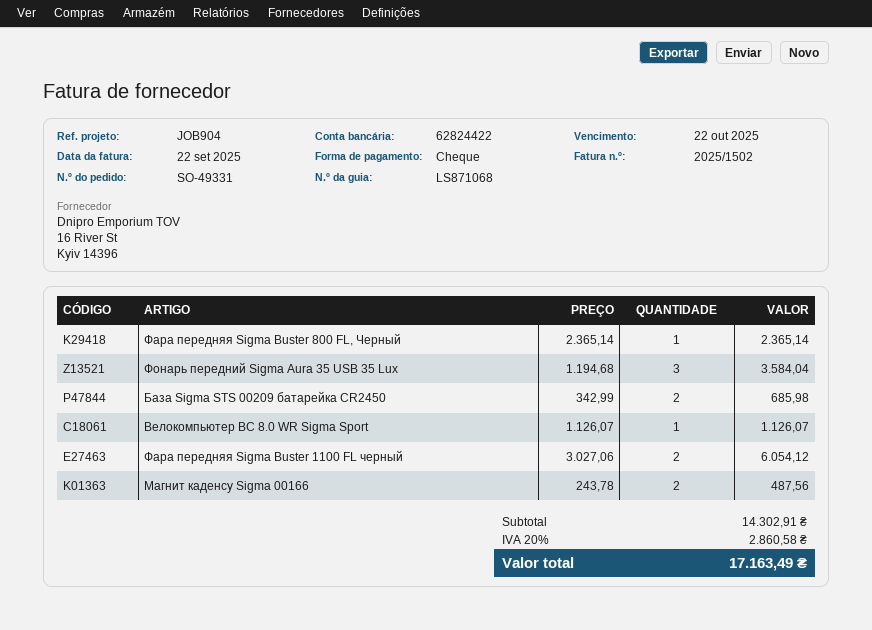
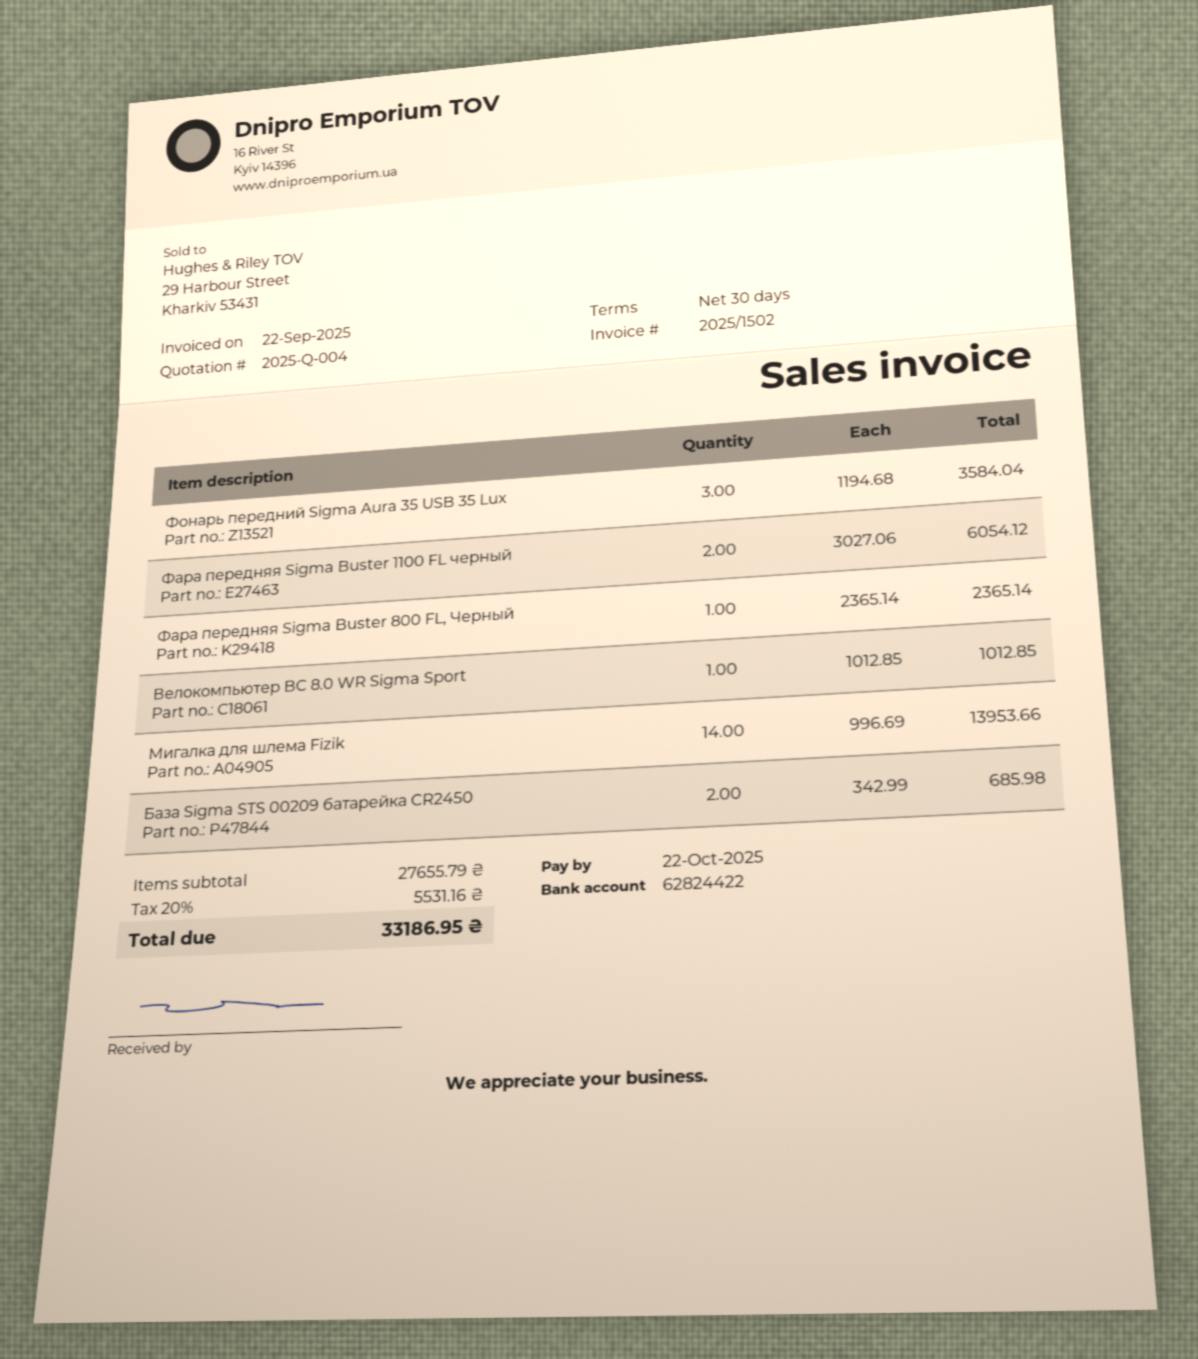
Велокомпьютер BC 8.0 WR Sigma Sport: 1 x 1126.07 = 1126.07 -> 1 x 1012.85 = 1012.85
Магнит каденсу Sigma 00166: 2 x 243.78 = 487.56 -> none
Мигалка для шлема Fizik: none -> 14 x 996.69 = 13953.66
subtotal: 14302.91 -> 27655.79
tax: 20% = 2860.58 -> 20% = 5531.16
total: 17163.49 -> 33186.95

